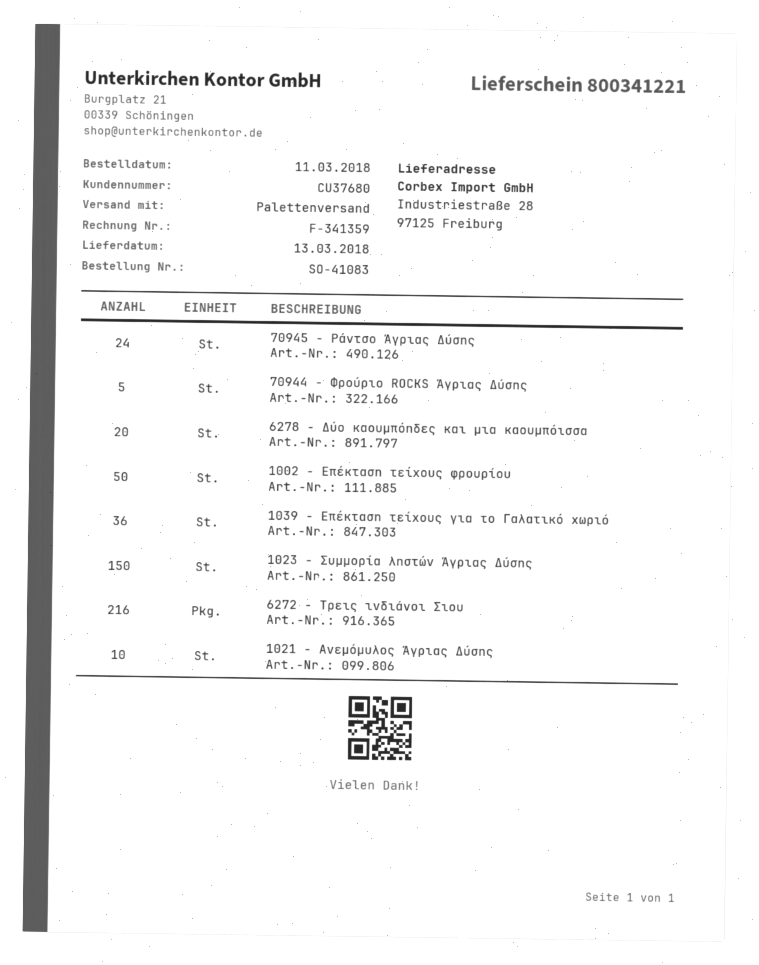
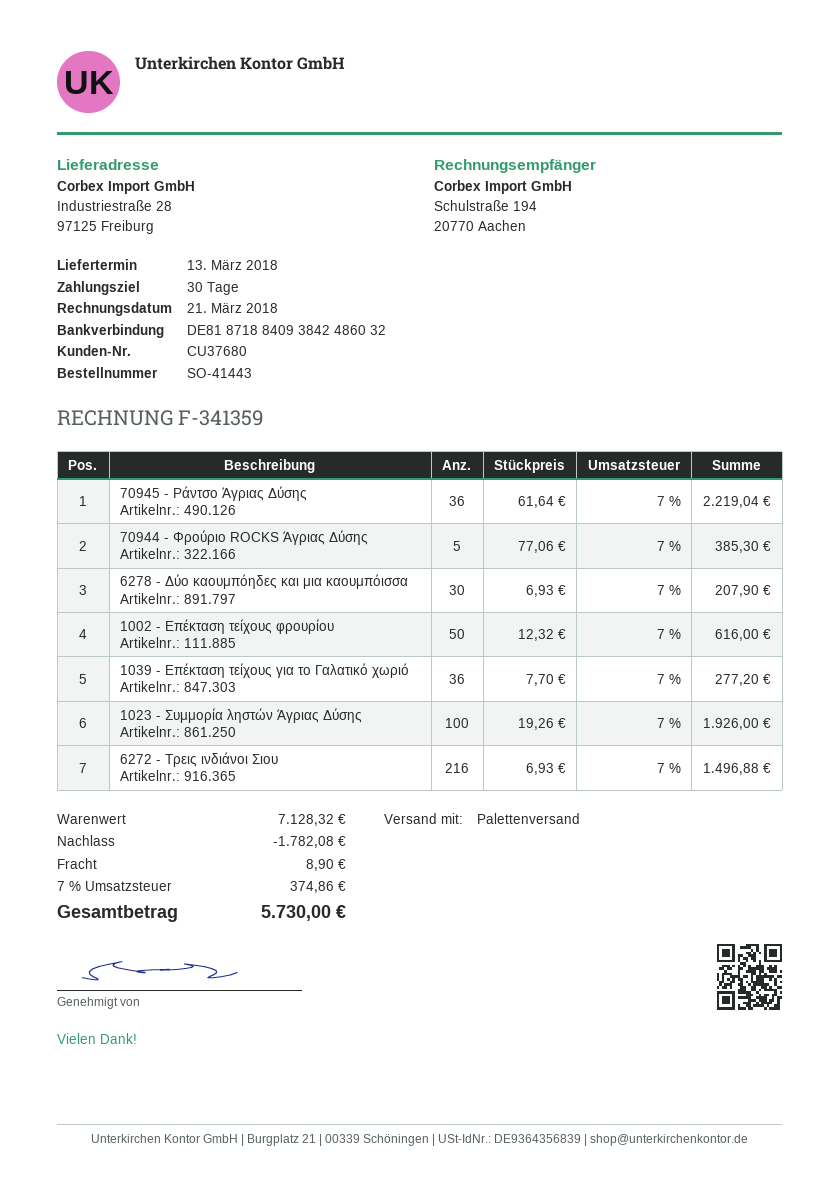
order number: SO-41083 -> SO-41443
70945 - Ράντσο Άγριας Δύσης: 24 -> 36
6278 - Δύο καουμπόηδες και μια καουμπόισσα: 20 -> 30
1023 - Συμμορία ληστών Άγριας Δύσης: 150 -> 100
1021 - Ανεμόμυλος Άγριας Δύσης: 10 -> none

